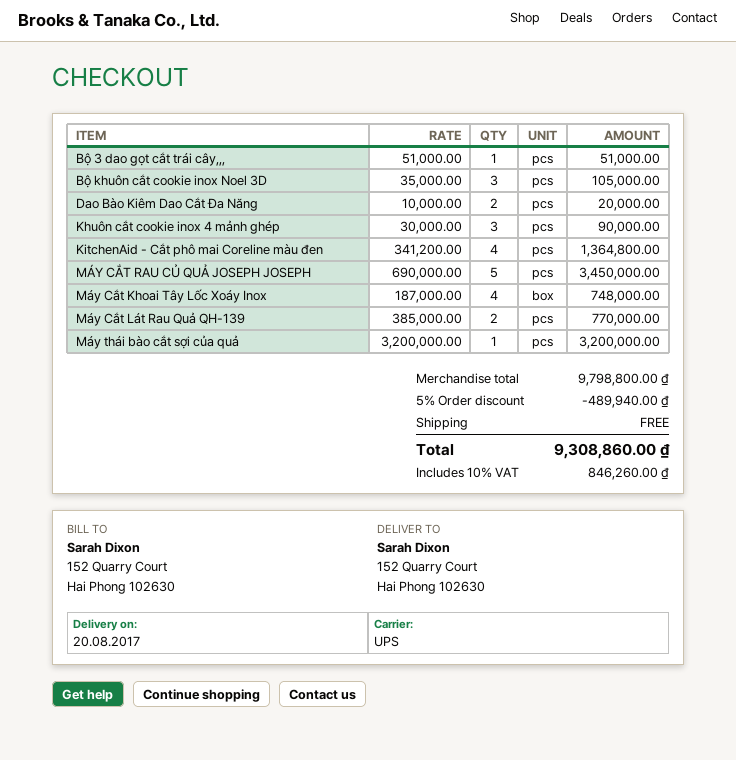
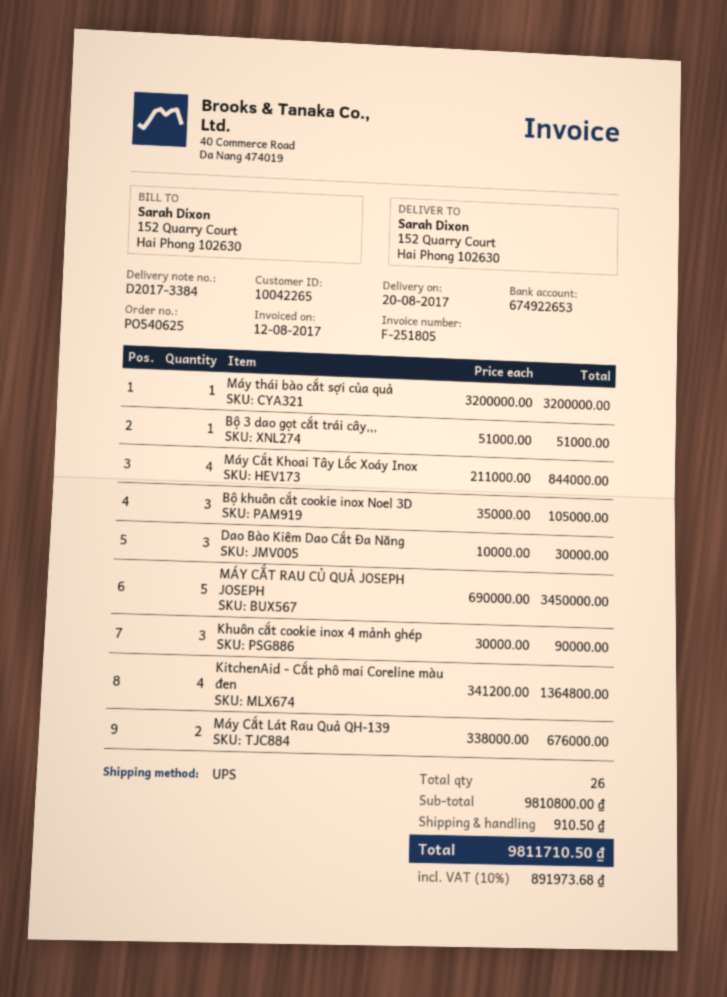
Dao Bào Kiêm Dao Cắt Đa Năng: 2 x 10000.00 = 20000.00 -> 3 x 10000.00 = 30000.00
Máy Cắt Khoai Tây Lốc Xoáy Inox: 4 x 187000.00 = 748000.00 -> 4 x 211000.00 = 844000.00
Máy Cắt Lát Rau Quả QH-139: 2 x 385000.00 = 770000.00 -> 2 x 338000.00 = 676000.00
subtotal: 9798800.00 -> 9810800.00
discount: 5% = 489940.00 -> none
shipping: 0.00 -> 910.50
tax: 10% = 846260.00 -> 10% = 891973.68
total: 9308860.00 -> 9811710.50

